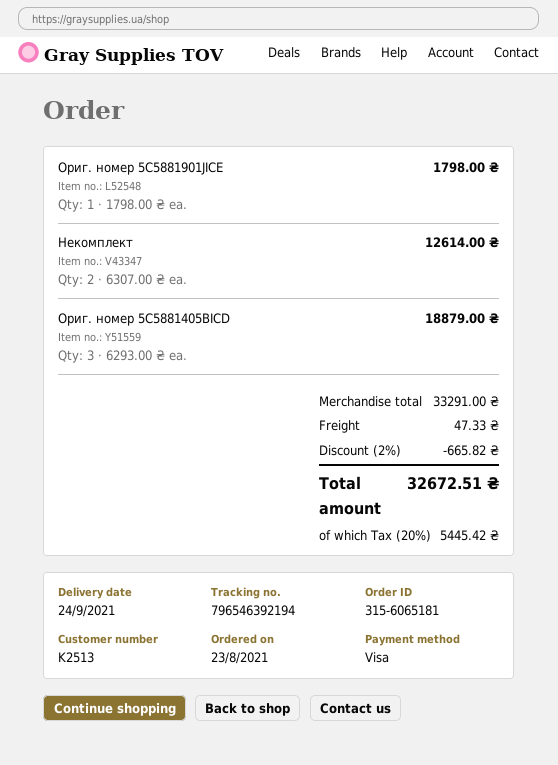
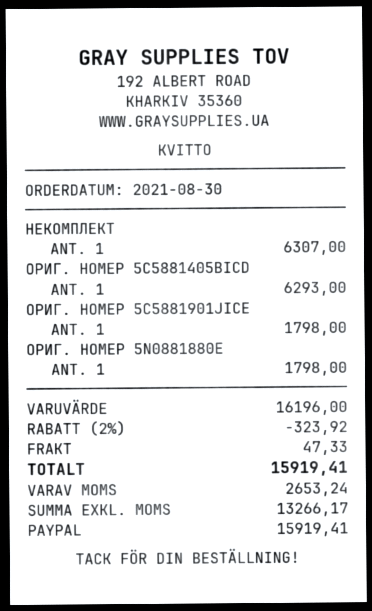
order date: 2021-08-23 -> 2021-08-30
payment method: Visa -> PayPal
Некомплект: 2 for 12614.00 -> 1 for 6307.00
Ориг. номер 5C5881405BICD: 3 for 18879.00 -> 1 for 6293.00
ОРИГ. НОМЕР 5N0881880E: none -> 1 for 1798.00
subtotal: 33291.00 -> 16196.00
discount: 2% = 665.82 -> 2% = 323.92
tax: 5445.42 -> 2653.24
total: 32672.51 -> 15919.41

